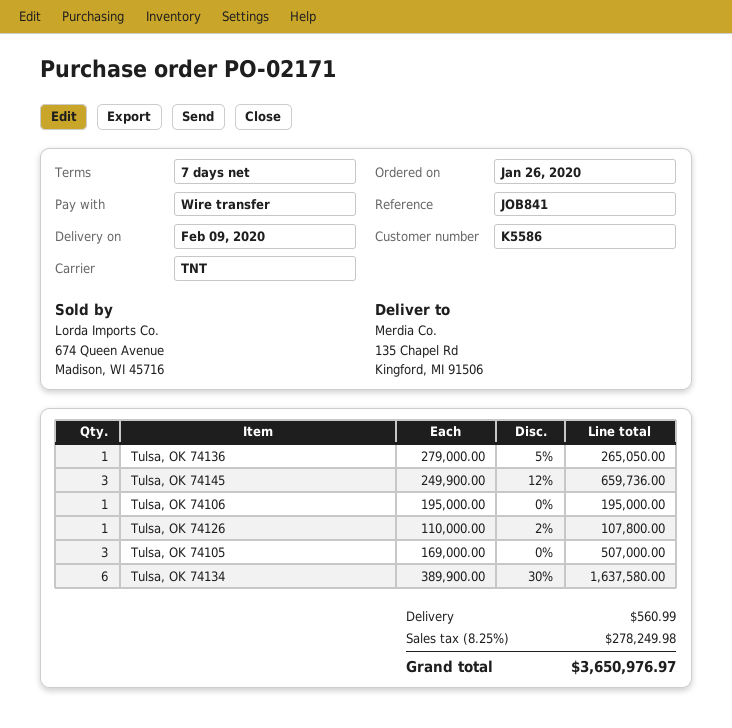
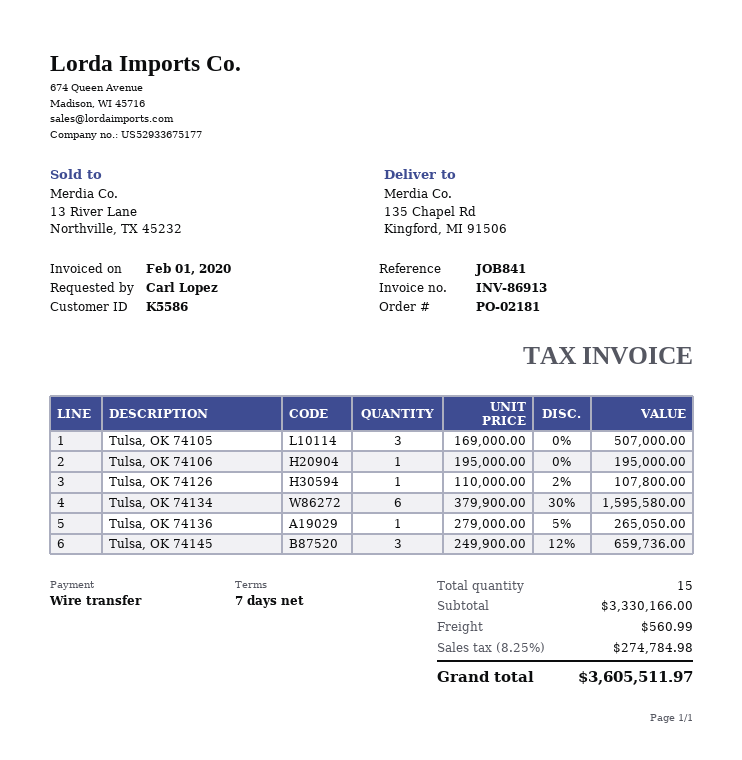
order number: PO-02171 -> PO-02181
Tulsa, OK 74134: 6 x 389900.00 - 30% = 1637580.00 -> 6 x 379900.00 - 30% = 1595580.00
tax: 8.25% = 278249.98 -> 8.25% = 274784.98
total: 3650976.97 -> 3605511.97

